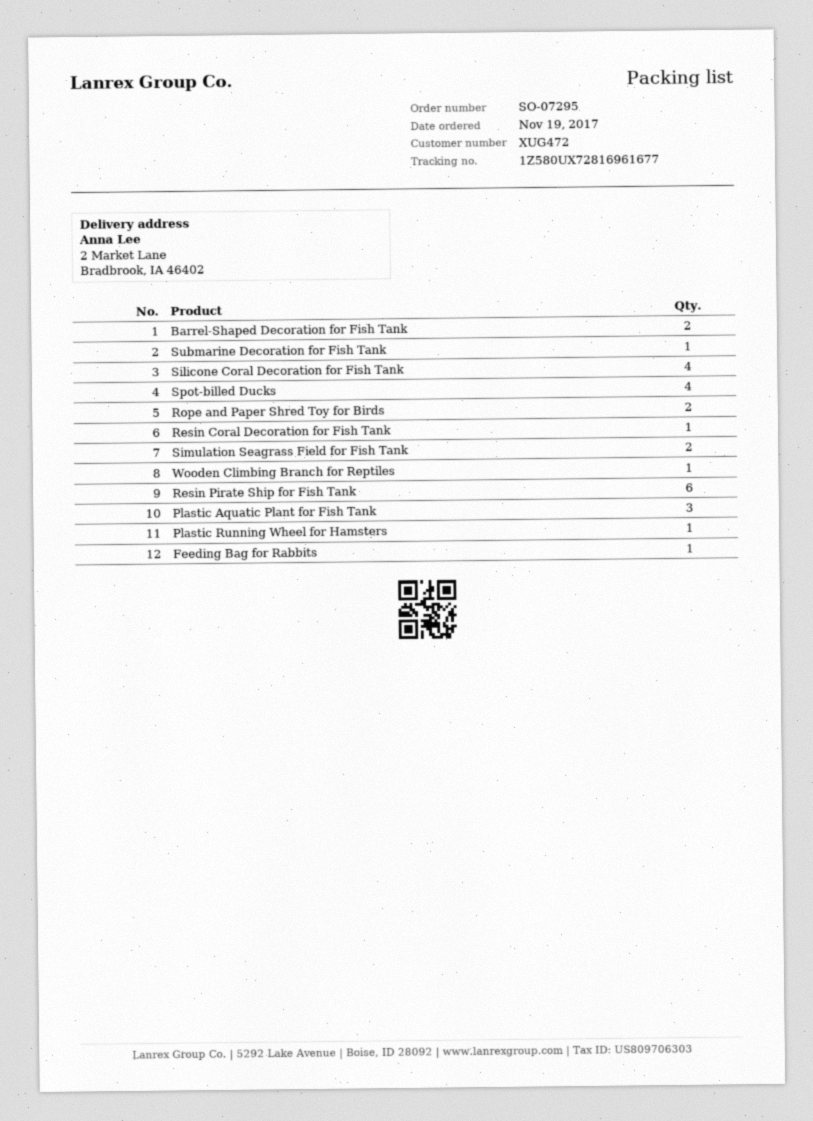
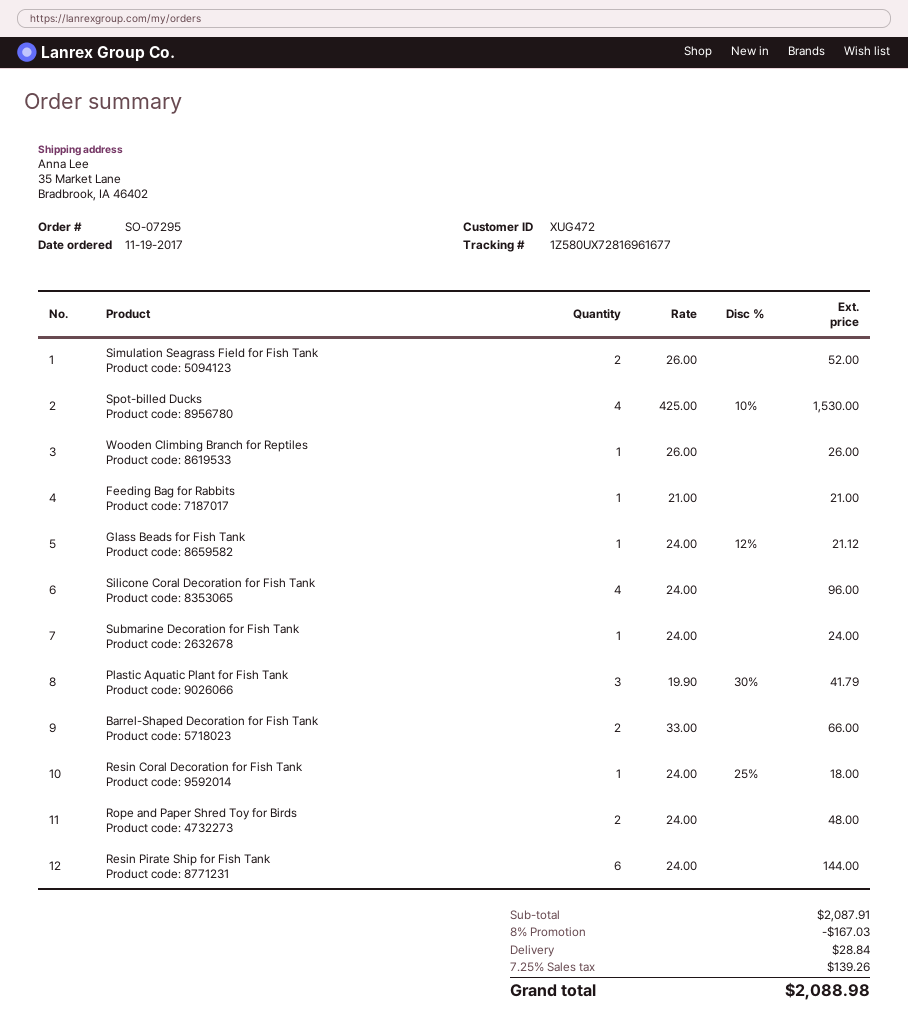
ship to: 2 Market Lane, Bradbrook, IA 46402 -> 35 Market Lane, Bradbrook, IA 46402
Plastic Running Wheel for Hamsters: 1 -> none
Glass Beads for Fish Tank: none -> 1

